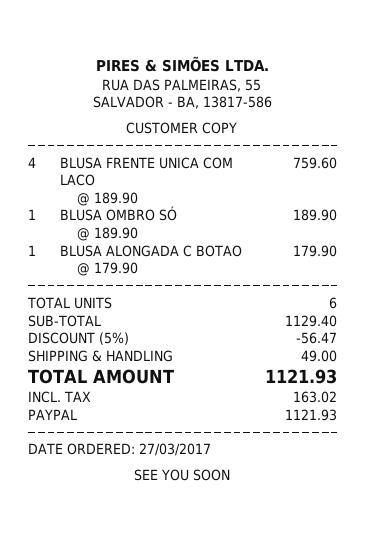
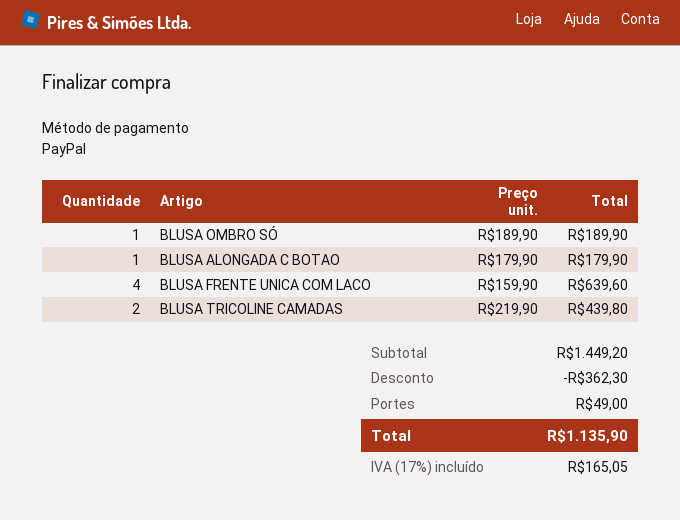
BLUSA FRENTE UNICA COM LACO: 4 x 189.90 = 759.60 -> 4 x 159.90 = 639.60
BLUSA TRICOLINE CAMADAS: none -> 2 x 219.90 = 439.80
subtotal: 1129.40 -> 1449.20
discount: 56.47 -> 362.30
tax: 163.02 -> 165.05
total: 1121.93 -> 1135.90

